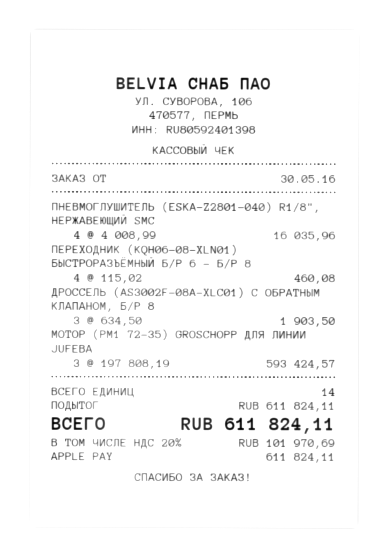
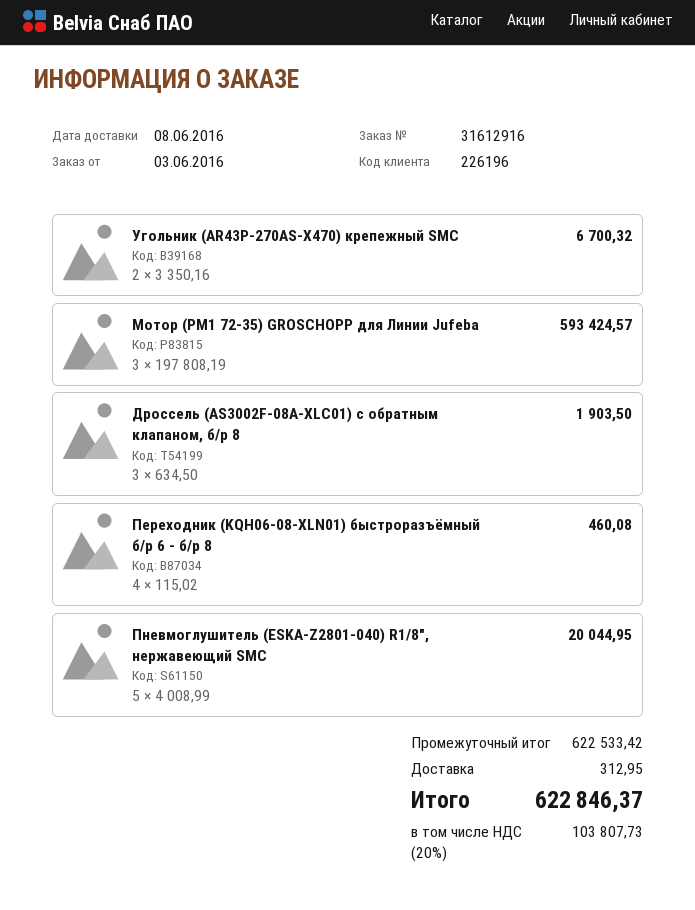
order date: 2016-05-30 -> 2016-06-03
ПНЕВМОГЛУШИТЕЛЬ (ESKA-Z2801-040) R1/8", НЕРЖАВЕЮЩИЙ SMC: 4 x 4008.99 = 16035.96 -> 5 x 4008.99 = 20044.95
Угольник (AR43P-270AS-X470) крепежный SMC: none -> 2 x 3350.16 = 6700.32
subtotal: 611824.11 -> 622533.42
shipping: none -> 312.95
tax: 20% = 101970.69 -> 20% = 103807.73
total: 611824.11 -> 622846.37

